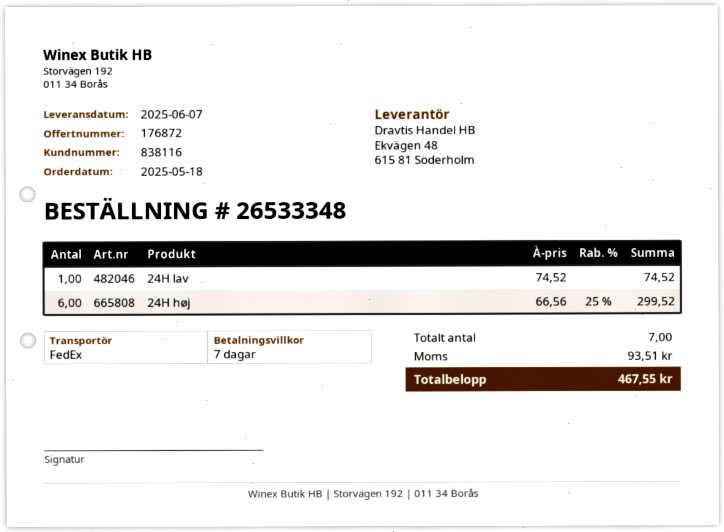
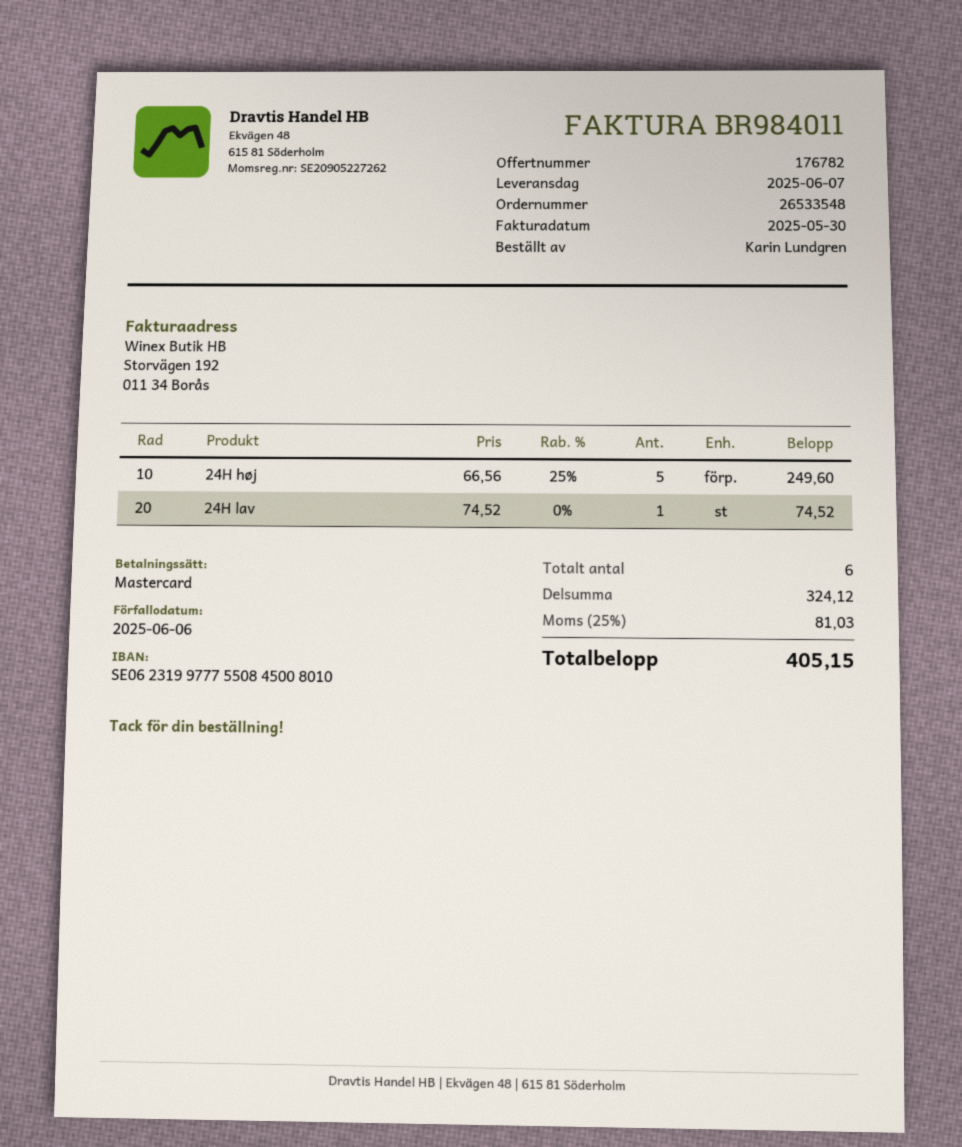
quote number: 176872 -> 176782
order number: 26533348 -> 26533548
24H høj: 6 x 66.56 - 25% = 299.52 -> 5 x 66.56 - 25% = 249.60
total quantity: 7 -> 6
tax: 93.51 -> 81.03
total: 467.55 -> 405.15

